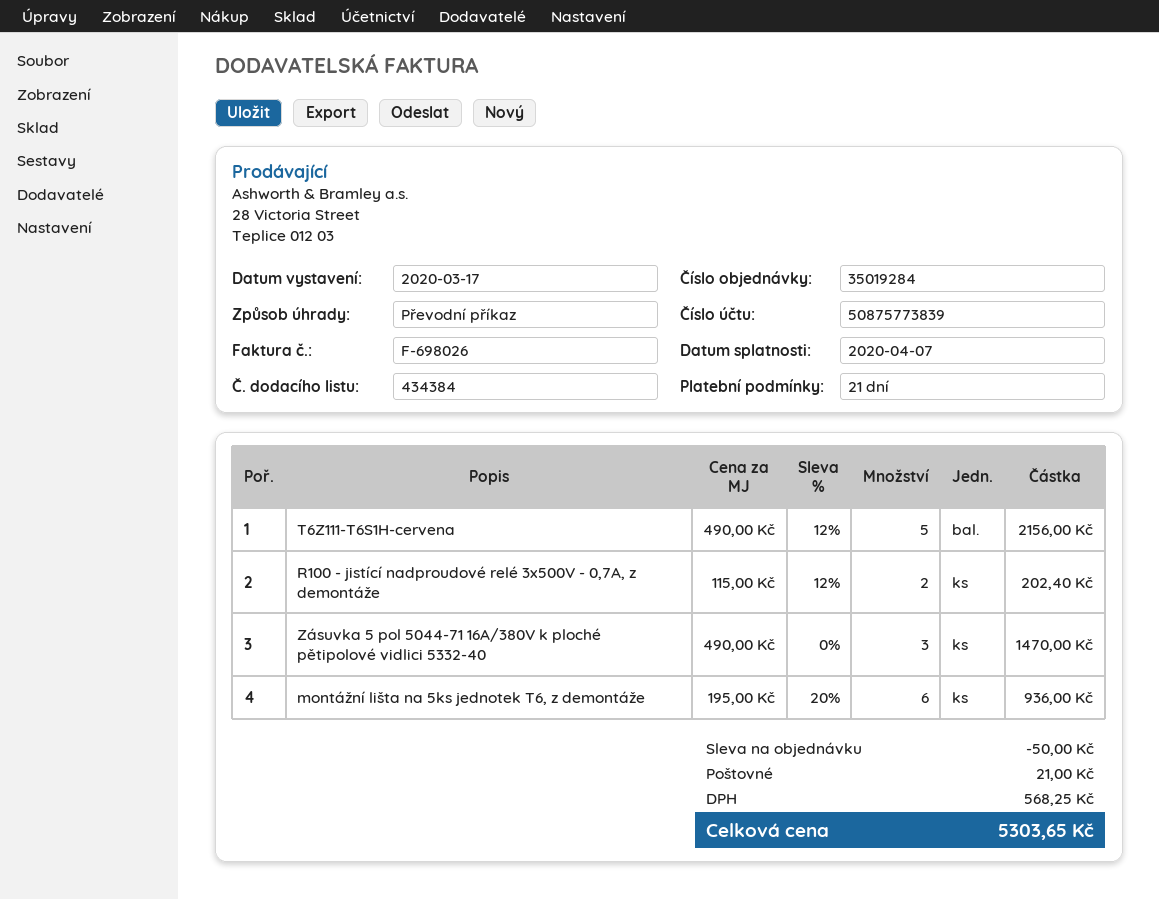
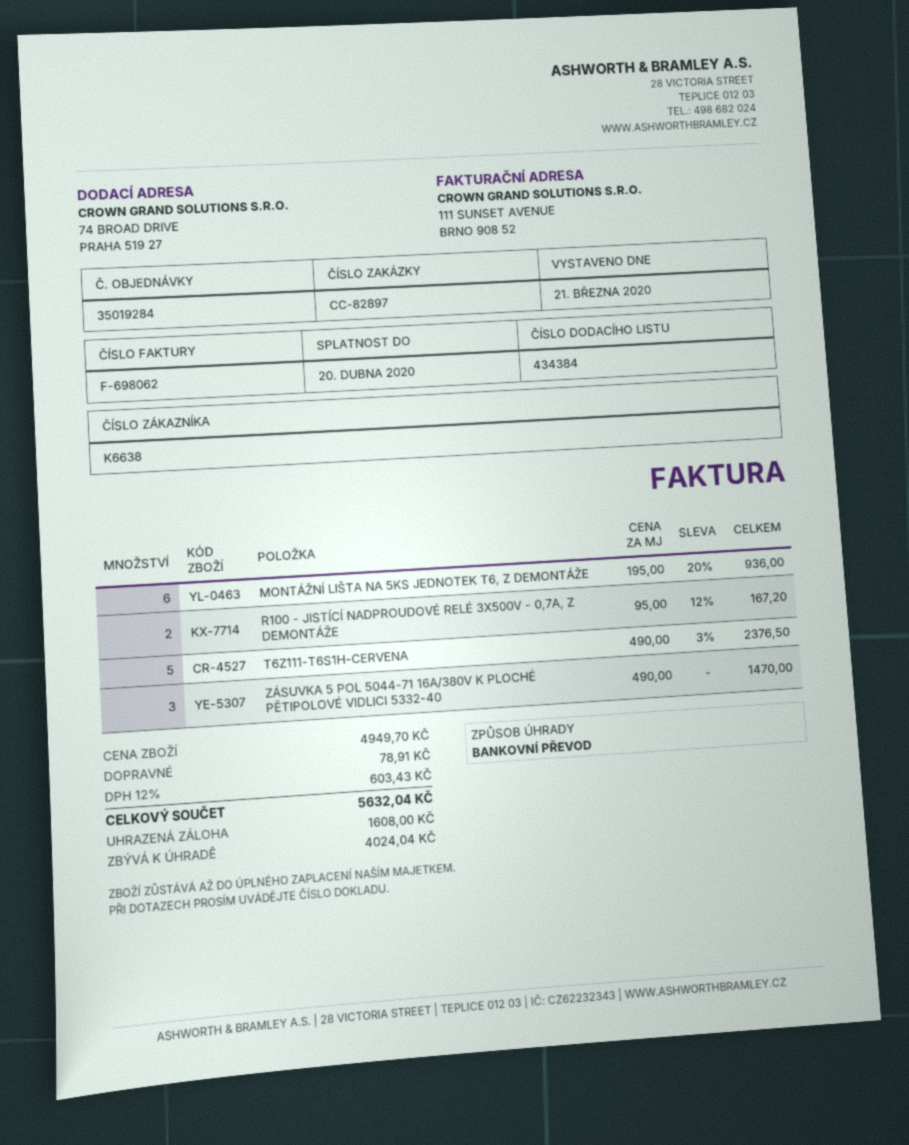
invoice number: F-698026 -> F-698062
invoice date: 2020-03-17 -> 2020-03-21
due date: 2020-04-07 -> 2020-04-20
T6Z111-T6S1H-cervena: 5 x 490.00 - 12% = 2156.00 -> 5 x 490.00 - 3% = 2376.50
R100 - jistící nadproudové relé 3x500V - 0,7A, z demontáže: 2 x 115.00 - 12% = 202.40 -> 2 x 95.00 - 12% = 167.20
discount: 50.00 -> none
shipping: 21.00 -> 78.91
tax: 568.25 -> 603.43
total: 5303.65 -> 5632.04

